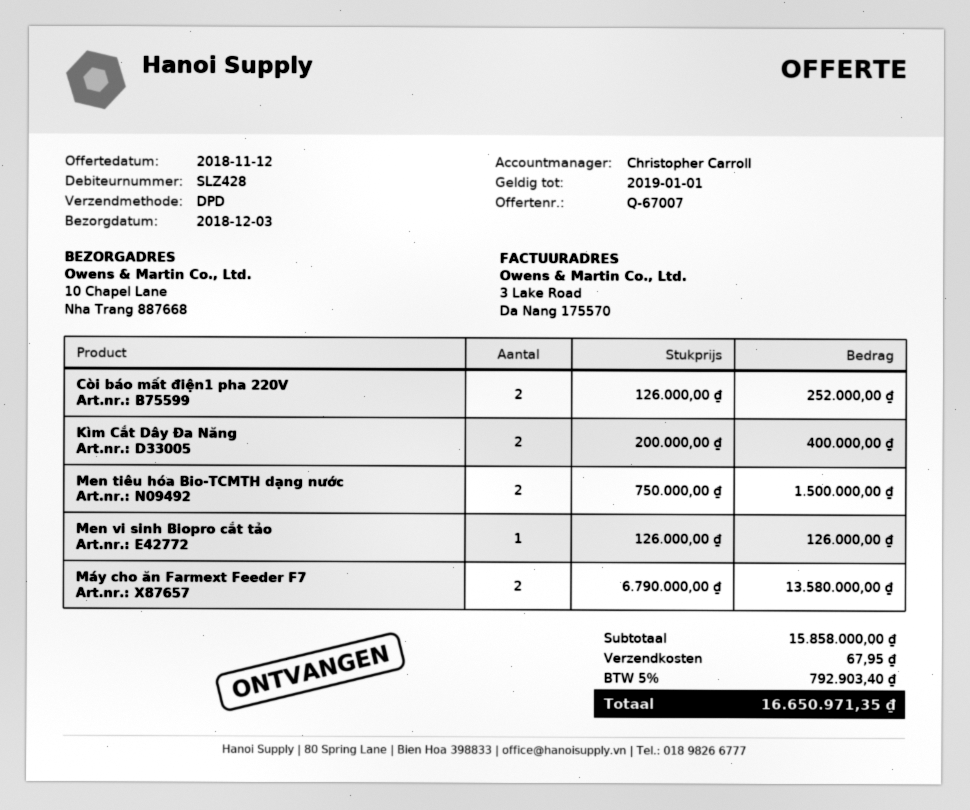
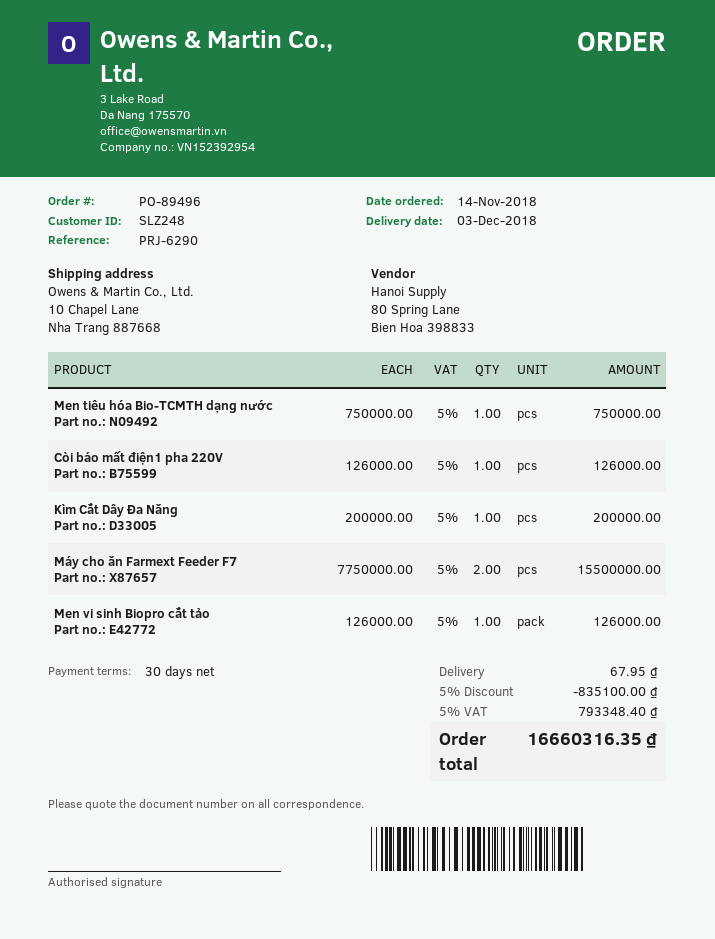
customer number: SLZ428 -> SLZ248
Còi báo mất điện1 pha 220V: 2 x 126000.00 = 252000.00 -> 1 x 126000.00 = 126000.00
Kìm Cắt Dây Đa Năng: 2 x 200000.00 = 400000.00 -> 1 x 200000.00 = 200000.00
Men tiêu hóa Bio-TCMTH dạng nước: 2 x 750000.00 = 1500000.00 -> 1 x 750000.00 = 750000.00
Máy cho ăn Farmext Feeder F7: 2 x 6790000.00 = 13580000.00 -> 2 x 7750000.00 = 15500000.00
discount: none -> 5% = 835100.00
tax: 5% = 792903.40 -> 5% = 793348.40
total: 16650971.35 -> 16660316.35

